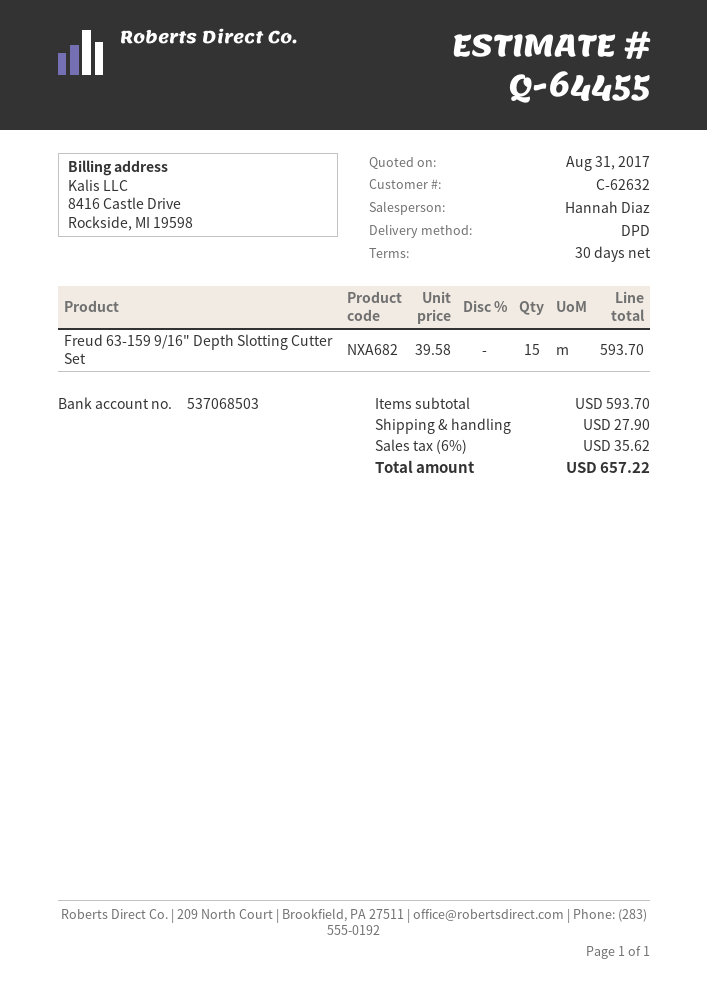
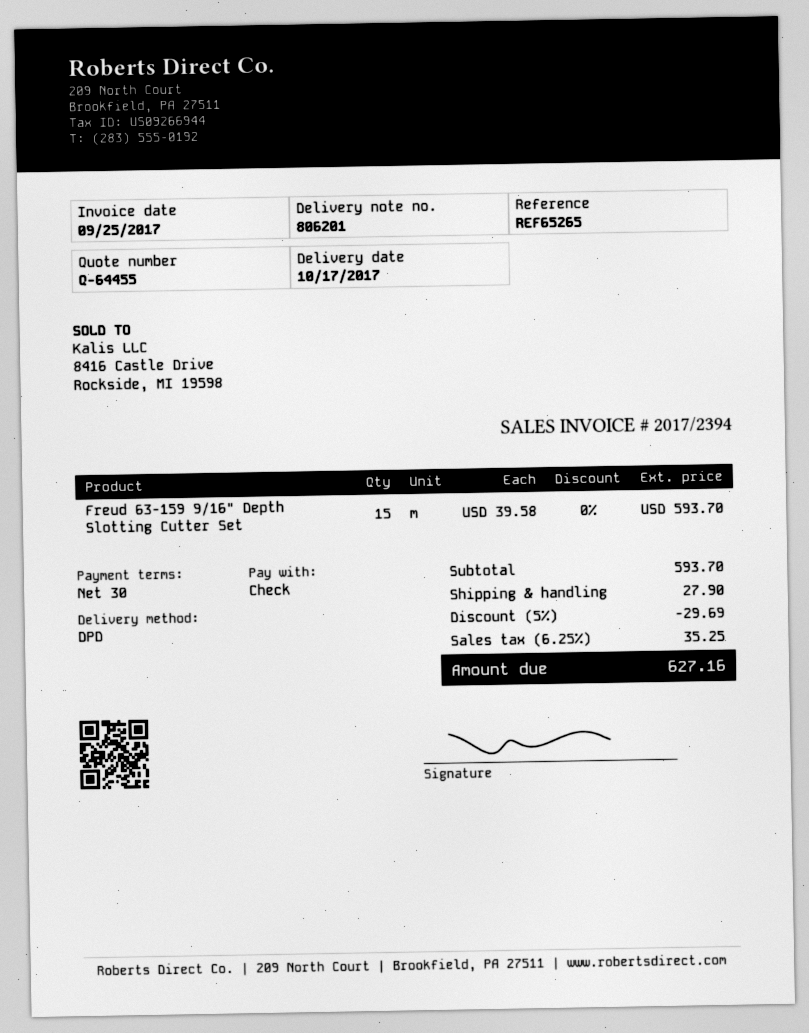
discount: none -> 5% = 29.69
tax: 6% = 35.62 -> 6.25% = 35.25
total: 657.22 -> 627.16

